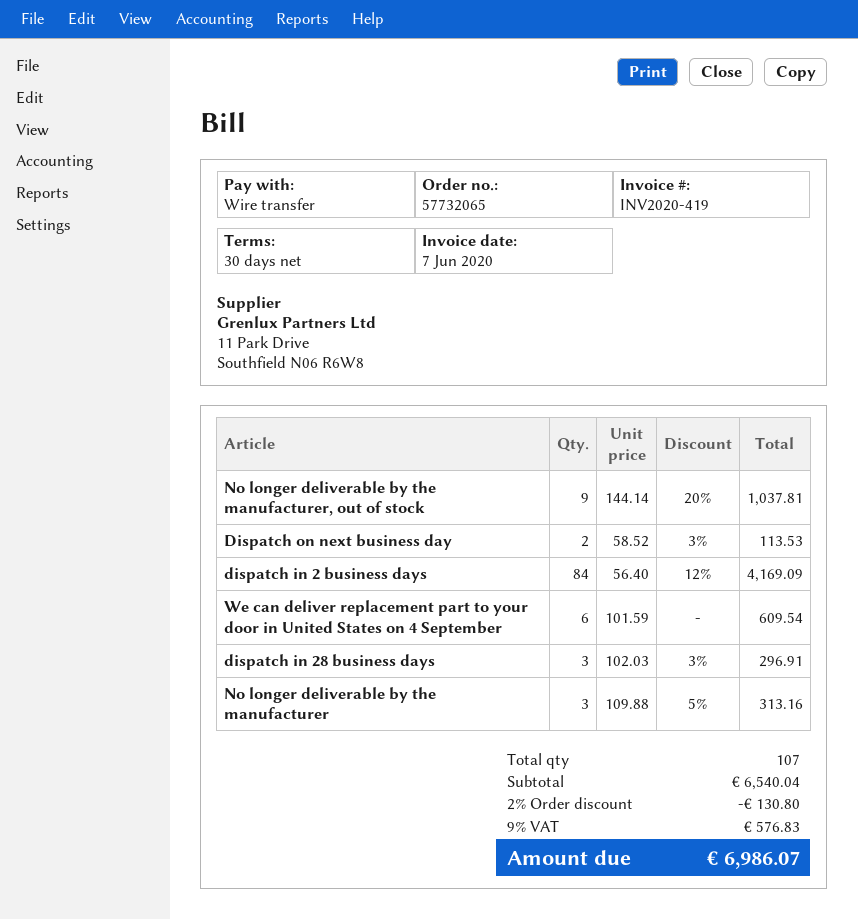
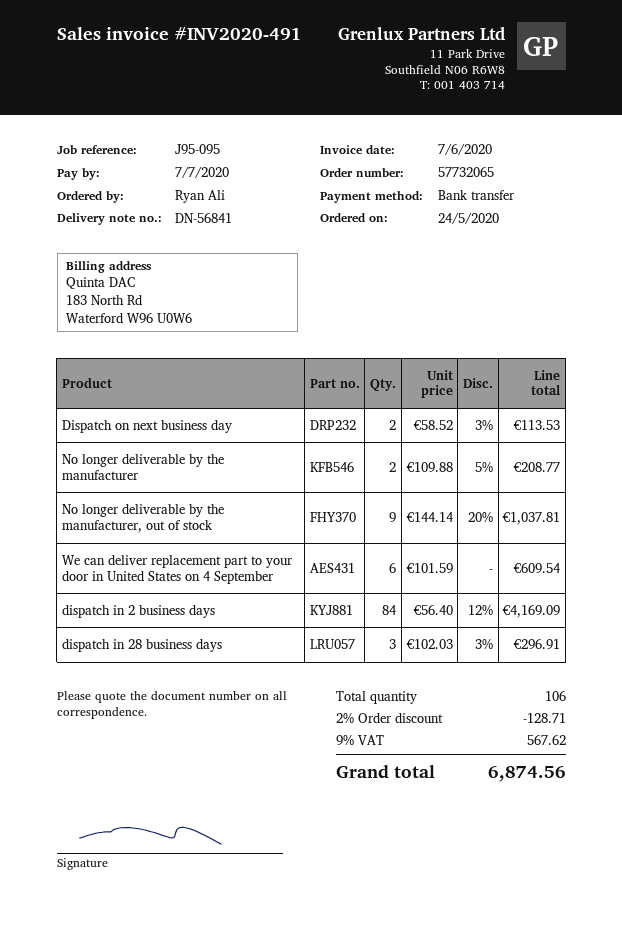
invoice number: INV2020-419 -> INV2020-491
No longer deliverable by the manufacturer: 3 x 109.88 - 5% = 313.16 -> 2 x 109.88 - 5% = 208.77
total quantity: 107 -> 106
discount: 2% = 130.80 -> 2% = 128.71
tax: 9% = 576.83 -> 9% = 567.62
total: 6986.07 -> 6874.56

